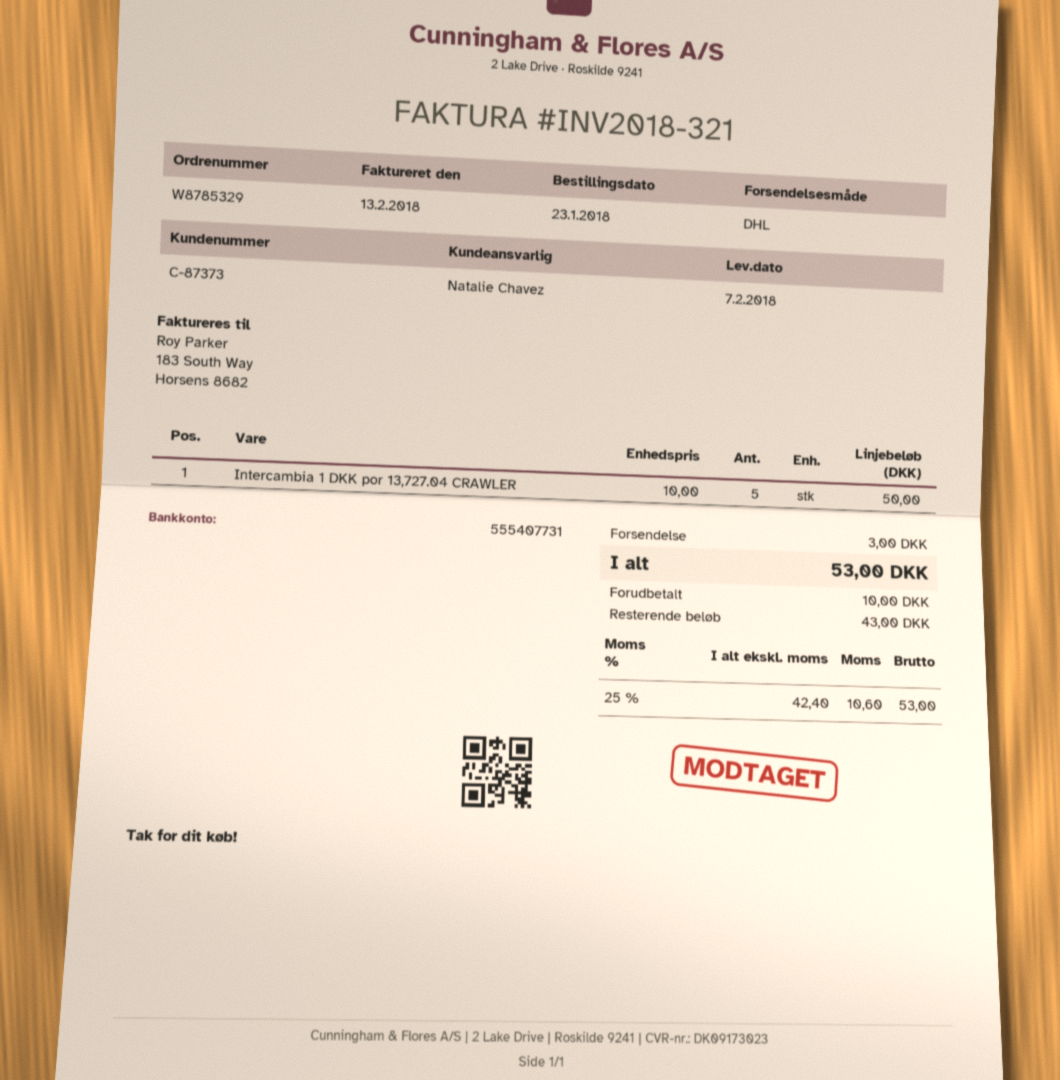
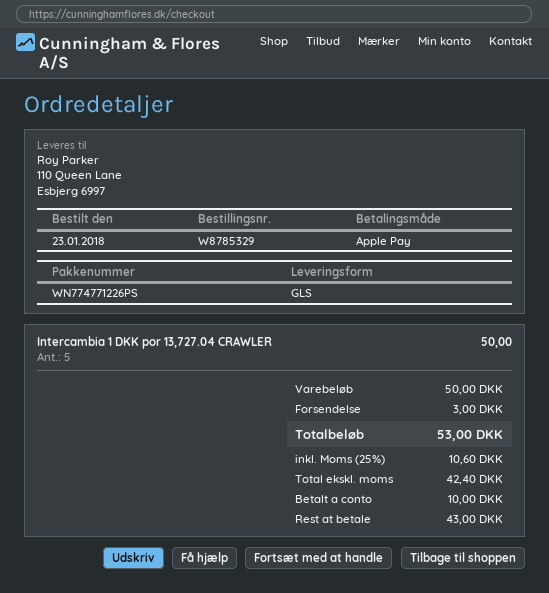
shipping method: DHL -> GLS

